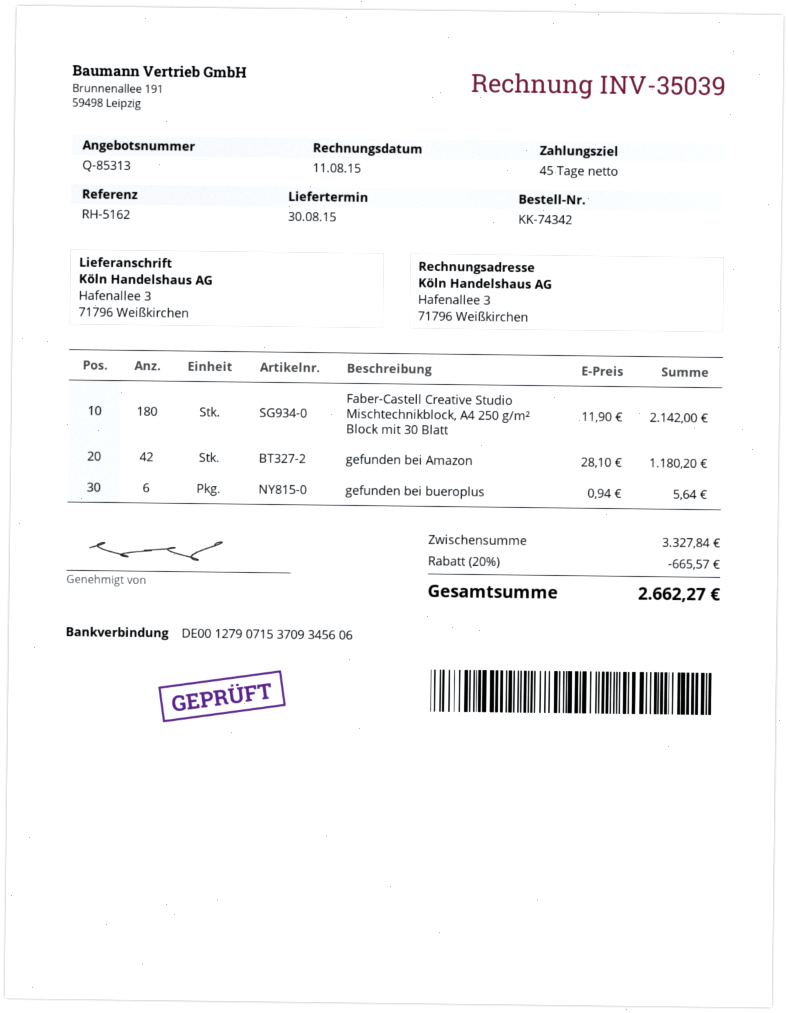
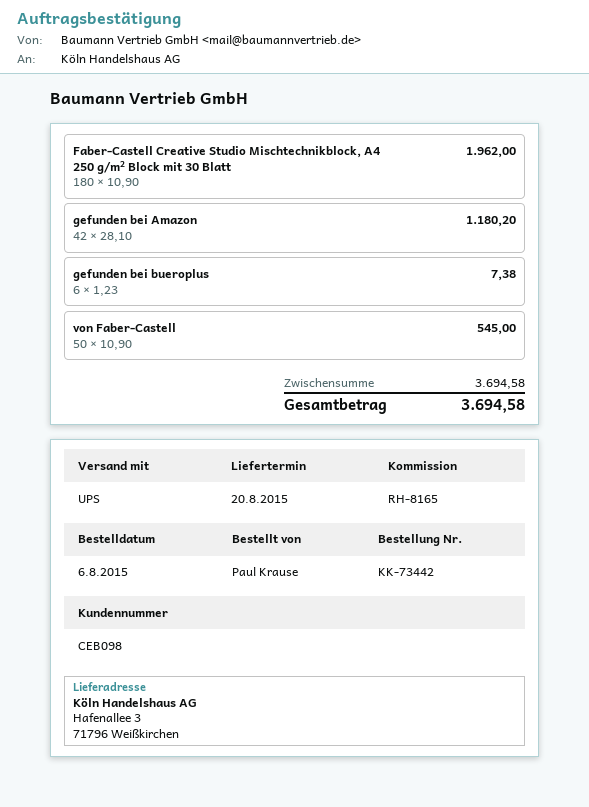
order number: KK-74342 -> KK-73442
delivery date: 2015-08-30 -> 2015-08-20
reference: RH-5162 -> RH-8165
Faber-Castell Creative Studio Mischtechnikblock, A4 250 g/m² Block mit 30 Blatt: 180 x 11.90 = 2142.00 -> 180 x 10.90 = 1962.00
gefunden bei bueroplus: 6 x 0.94 = 5.64 -> 6 x 1.23 = 7.38
von Faber-Castell: none -> 50 x 10.90 = 545.00
subtotal: 3327.84 -> 3694.58
discount: 20% = 665.57 -> none
total: 2662.27 -> 3694.58

